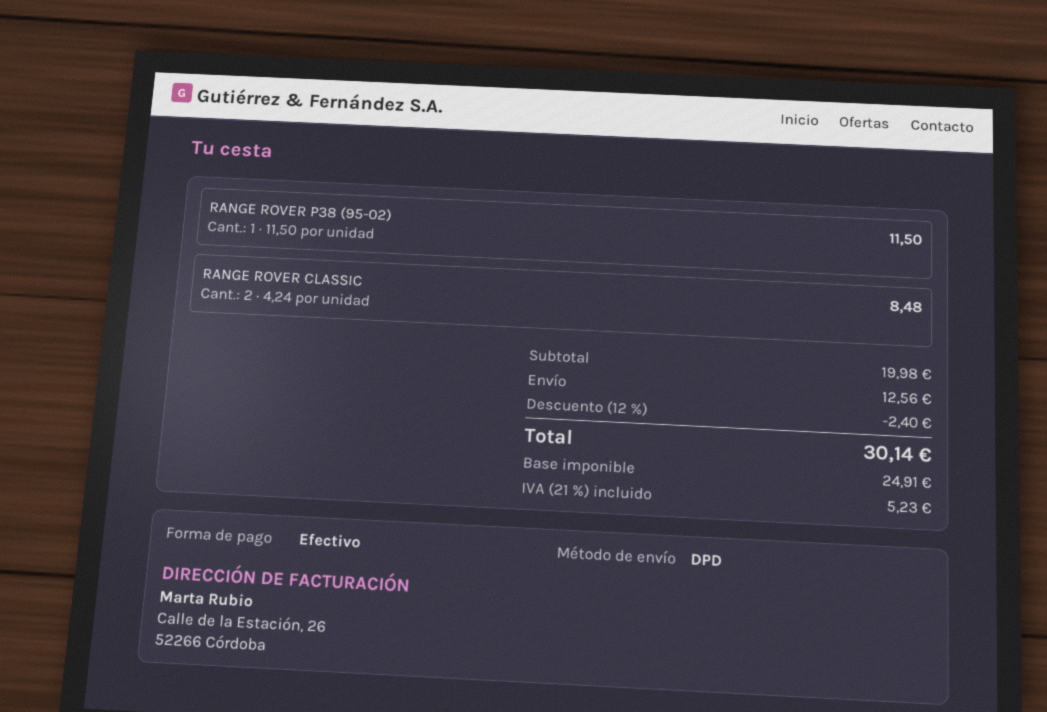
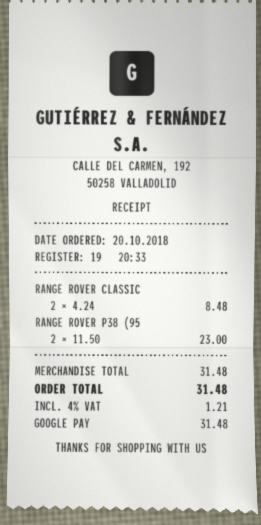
payment method: cash -> Google Pay
RANGE ROVER P38 (95-02): 1 x 11.50 = 11.50 -> 2 x 11.50 = 23.00
subtotal: 19.98 -> 31.48
discount: 12% = 2.40 -> none
shipping: 12.56 -> none
tax: 21% = 5.23 -> 4% = 1.21
total: 30.14 -> 31.48

